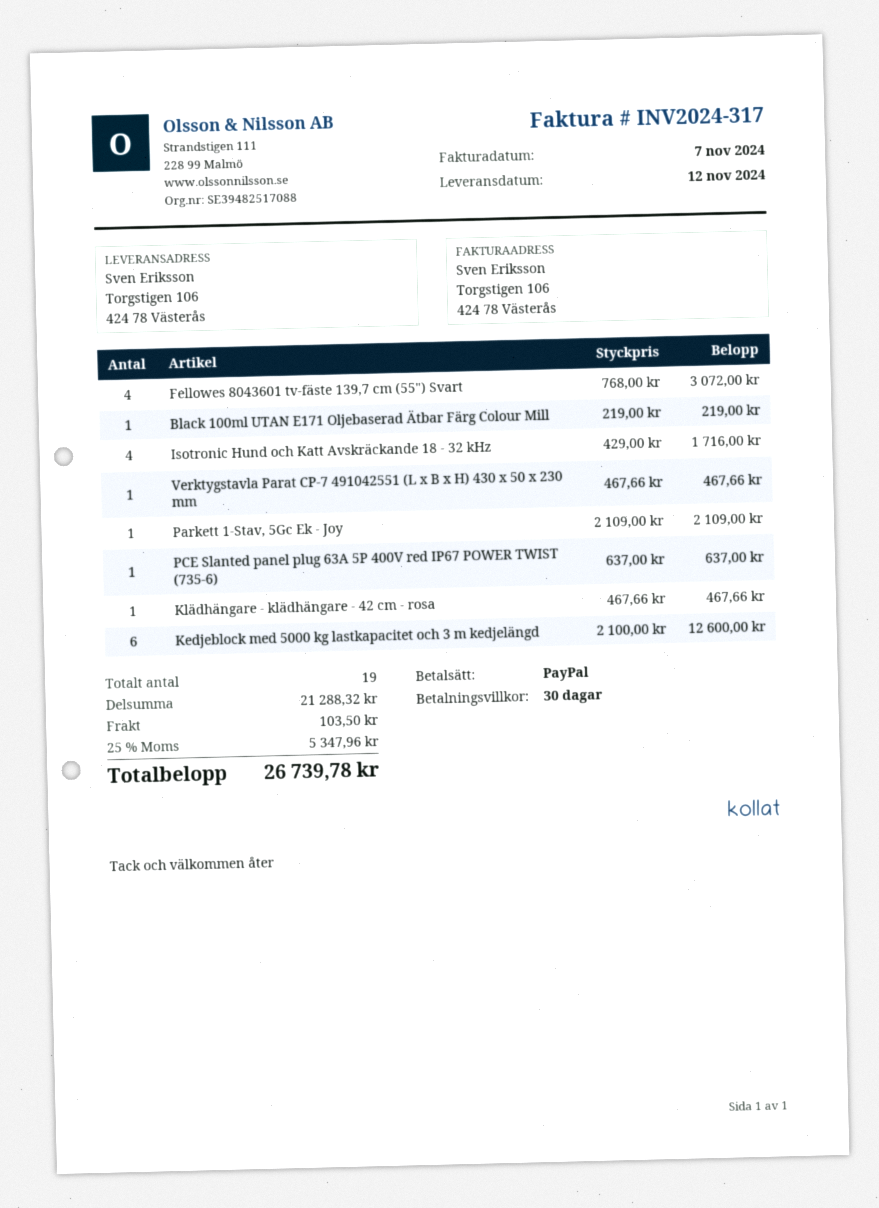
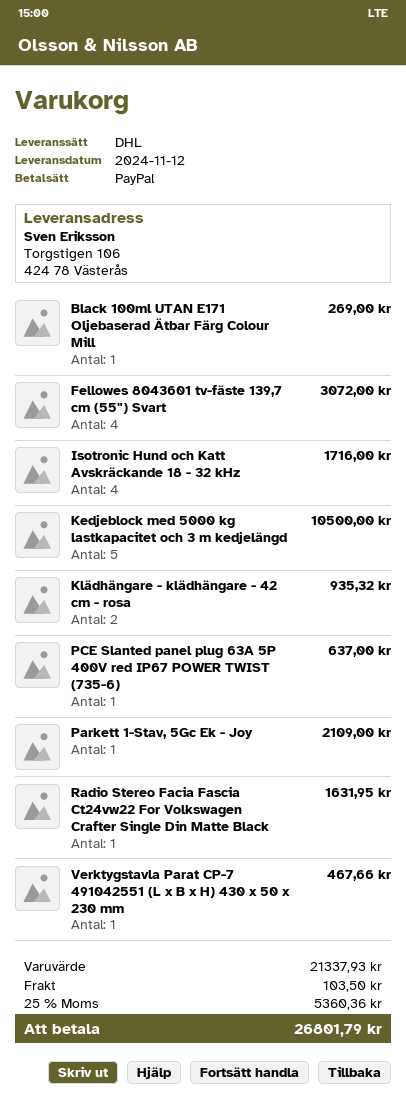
Black 100ml UTAN E171 Oljebaserad Ätbar Färg Colour Mill: 1 for 219.00 -> 1 for 269.00
Klädhängare - klädhängare - 42 cm - rosa: 1 for 467.66 -> 2 for 935.32
Kedjeblock med 5000 kg lastkapacitet och 3 m kedjelängd: 6 for 12600.00 -> 5 for 10500.00
Radio Stereo Facia Fascia Ct24vw22 For Volkswagen Crafter Single Din Matte Black: none -> 1 for 1631.95
subtotal: 21288.32 -> 21337.93
tax: 25% = 5347.96 -> 25% = 5360.36
total: 26739.78 -> 26801.79

